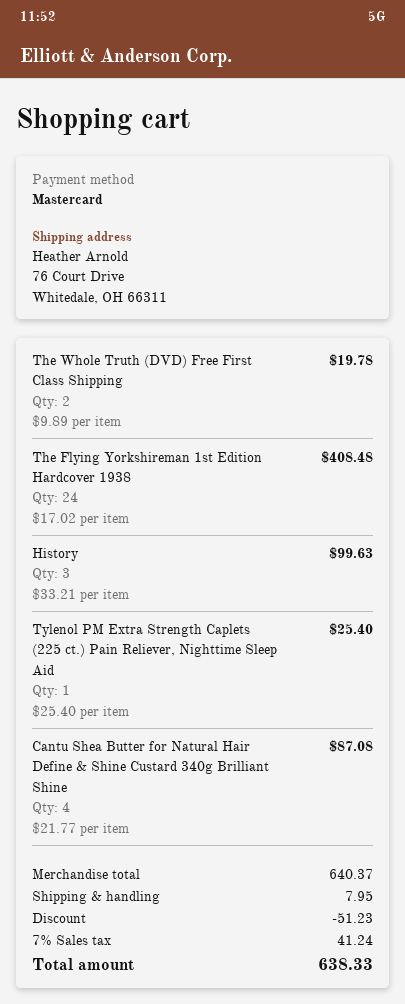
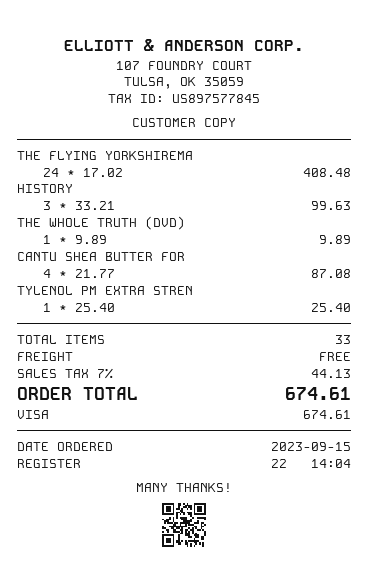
payment method: Mastercard -> Visa
The Whole Truth (DVD) Free First Class Shipping: 2 x 9.89 = 19.78 -> 1 x 9.89 = 9.89
discount: 51.23 -> none
shipping: 7.95 -> 0.00
tax: 7% = 41.24 -> 7% = 44.13
total: 638.33 -> 674.61

